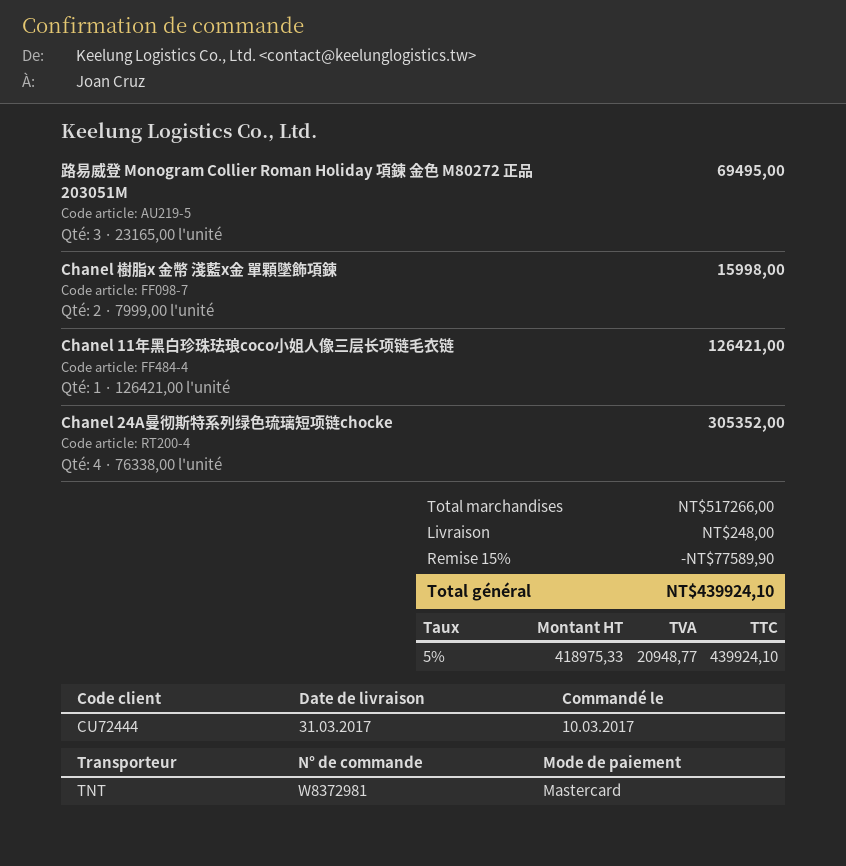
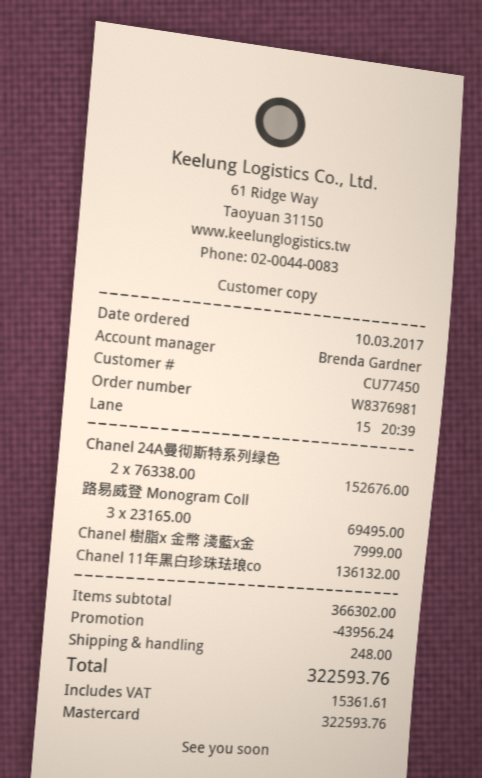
order number: W8372981 -> W8376981
customer number: CU72444 -> CU77450
Chanel 樹脂x 金幣 淺藍x金 單顆墜飾項鍊: 2 x 7999.00 = 15998.00 -> 1 x 7999.00 = 7999.00
Chanel 11年黑白珍珠珐琅coco小姐人像三层长项链毛衣链: 1 x 126421.00 = 126421.00 -> 1 x 136132.00 = 136132.00
Chanel 24A曼彻斯特系列绿色琉璃短项链chocke: 4 x 76338.00 = 305352.00 -> 2 x 76338.00 = 152676.00
subtotal: 517266.00 -> 366302.00
discount: 77589.90 -> 43956.24
tax: 20948.77 -> 15361.61
total: 439924.10 -> 322593.76

